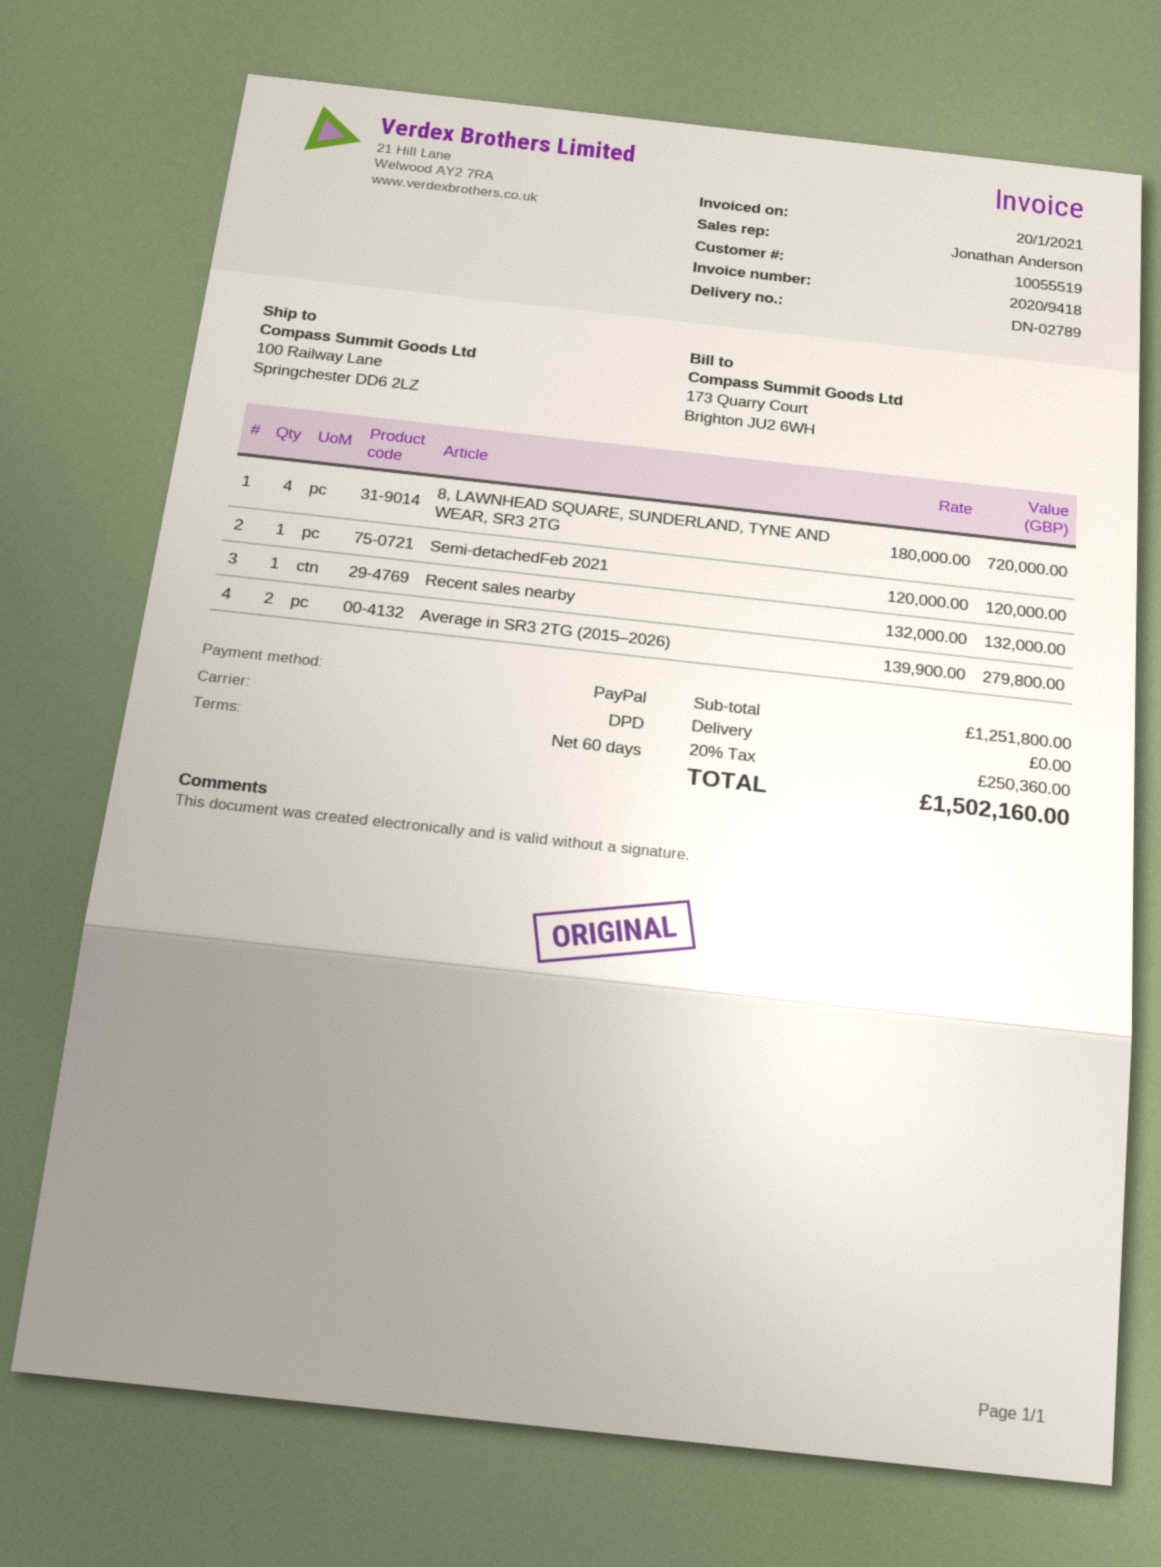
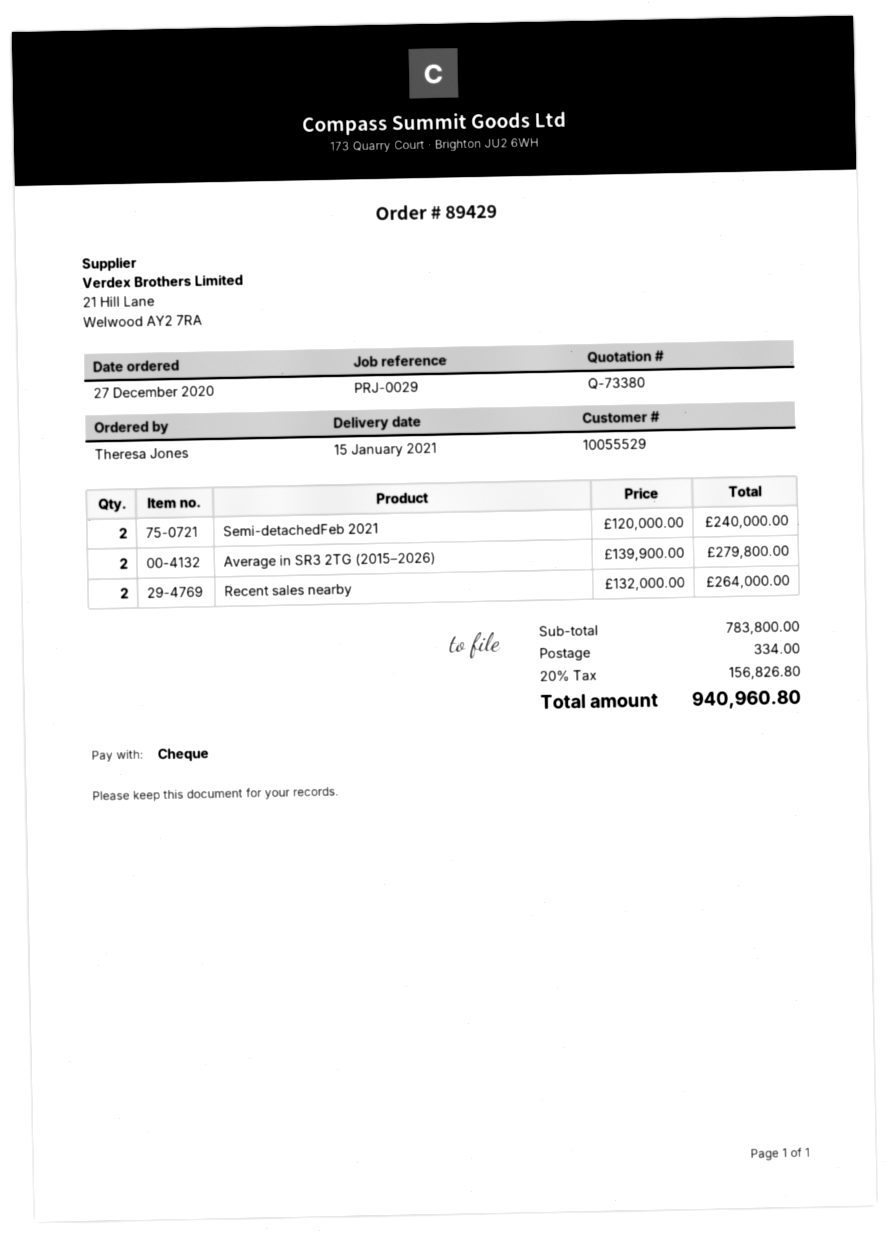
customer number: 10055519 -> 10055529
payment method: PayPal -> cheque
8, LAWNHEAD SQUARE, SUNDERLAND, TYNE AND WEAR, SR3 2TG: 4 x 180000.00 = 720000.00 -> none
Semi-detachedFeb 2021: 1 x 120000.00 = 120000.00 -> 2 x 120000.00 = 240000.00
Recent sales nearby: 1 x 132000.00 = 132000.00 -> 2 x 132000.00 = 264000.00
subtotal: 1251800.00 -> 783800.00
shipping: 0.00 -> 334.00
tax: 20% = 250360.00 -> 20% = 156826.80
total: 1502160.00 -> 940960.80

